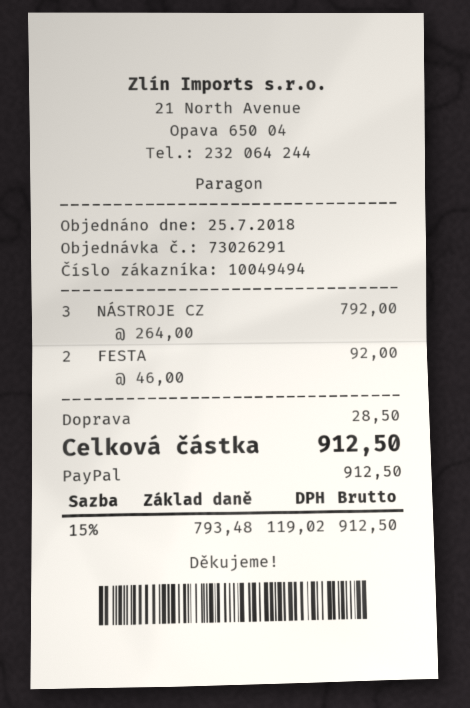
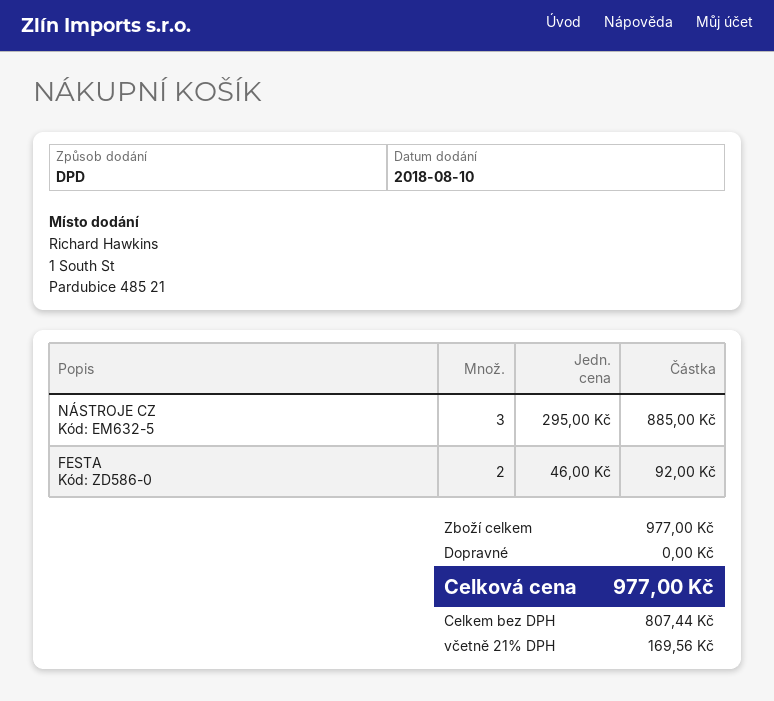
NÁSTROJE CZ: 3 x 264.00 = 792.00 -> 3 x 295.00 = 885.00
shipping: 28.50 -> 0.00
net: 793.48 -> 807.44
tax: 15% = 119.02 -> 21% = 169.56
total: 912.50 -> 977.00

